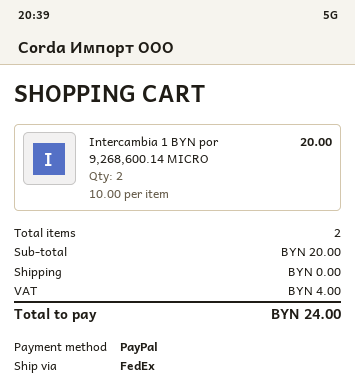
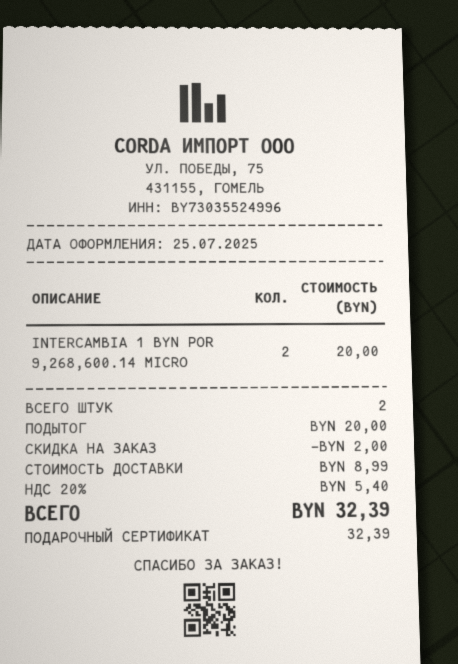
payment method: PayPal -> gift card
discount: none -> 2.00
shipping: 0.00 -> 8.99
tax: 4.00 -> 5.40
total: 24.00 -> 32.39

